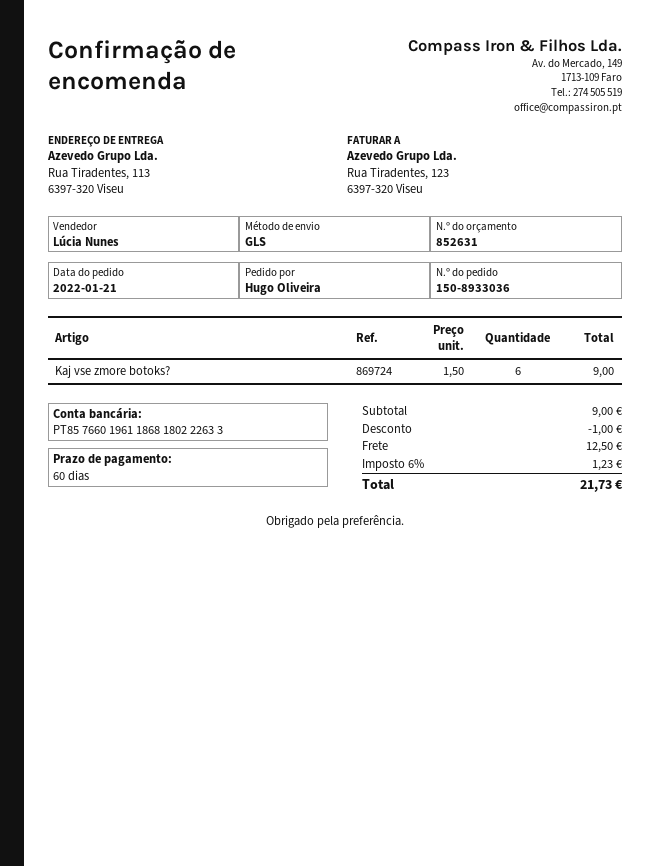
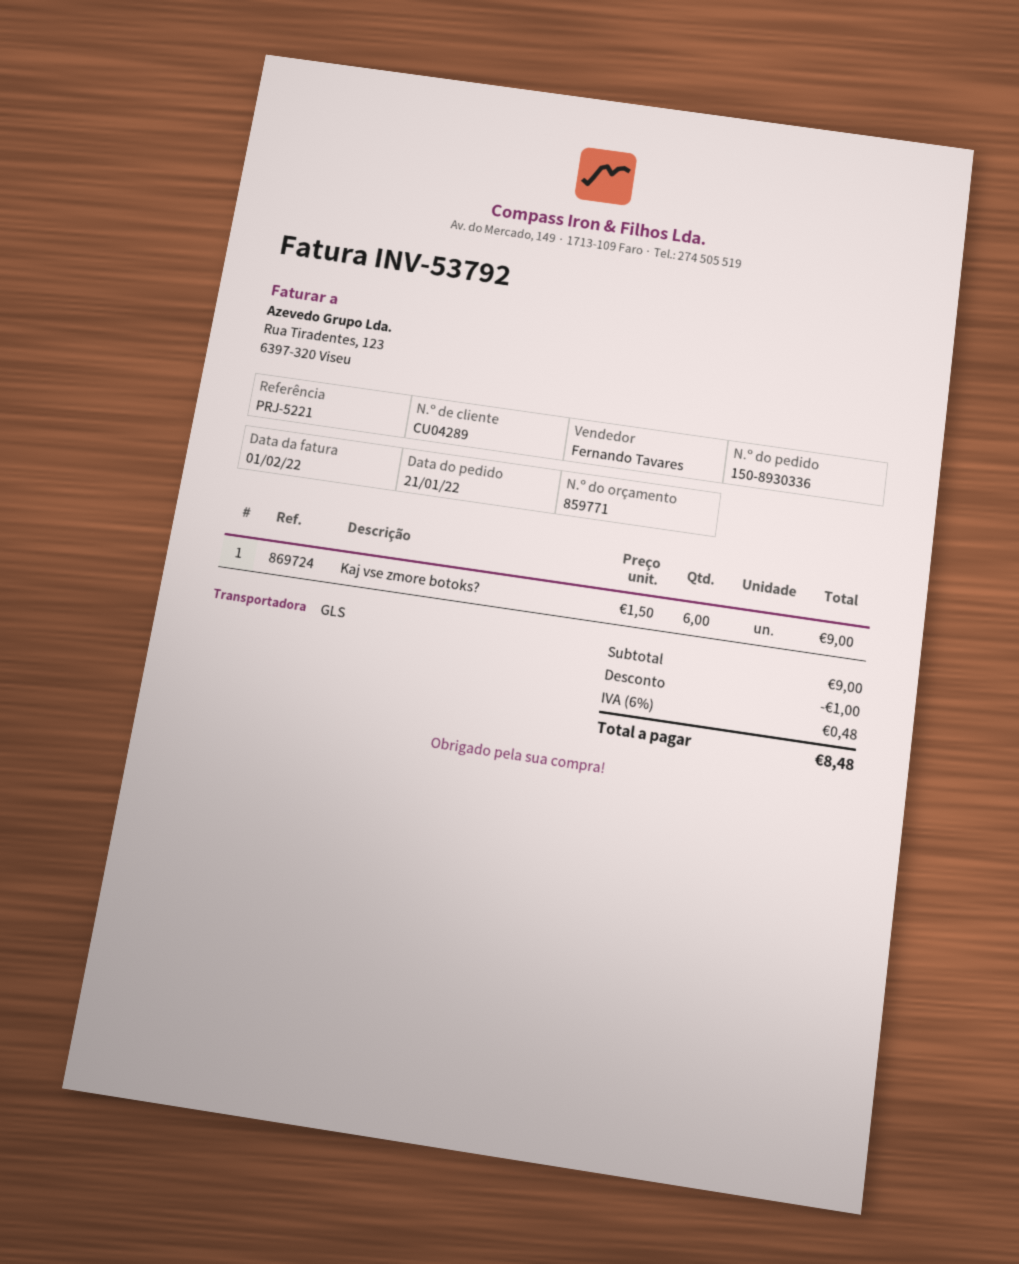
quote number: 852631 -> 859771
order number: 150-8933036 -> 150-8930336
sales rep: Lúcia Nunes -> Fernando Tavares
shipping: 12.50 -> none
tax: 6% = 1.23 -> 6% = 0.48
total: 21.73 -> 8.48

